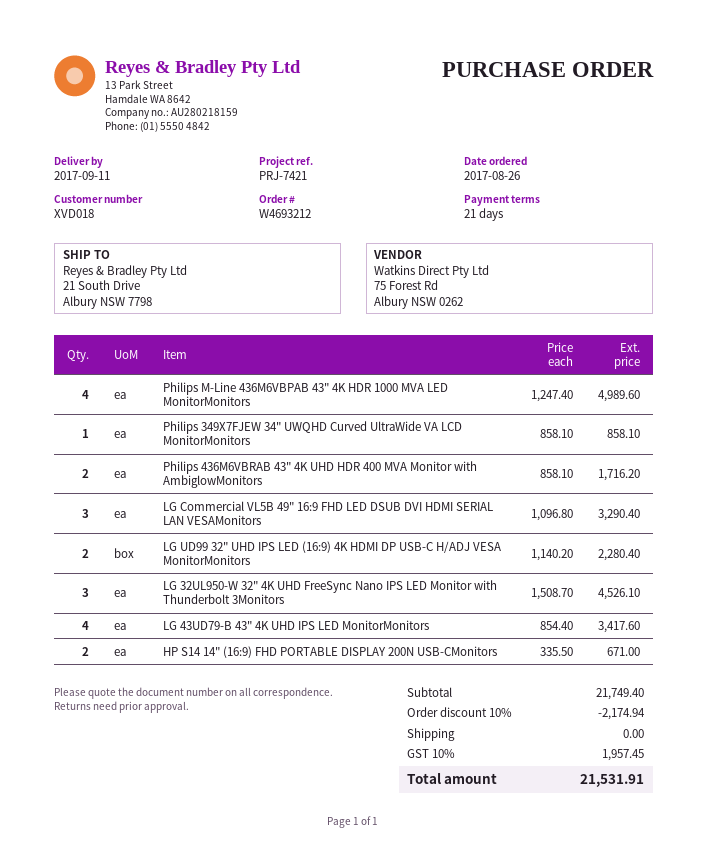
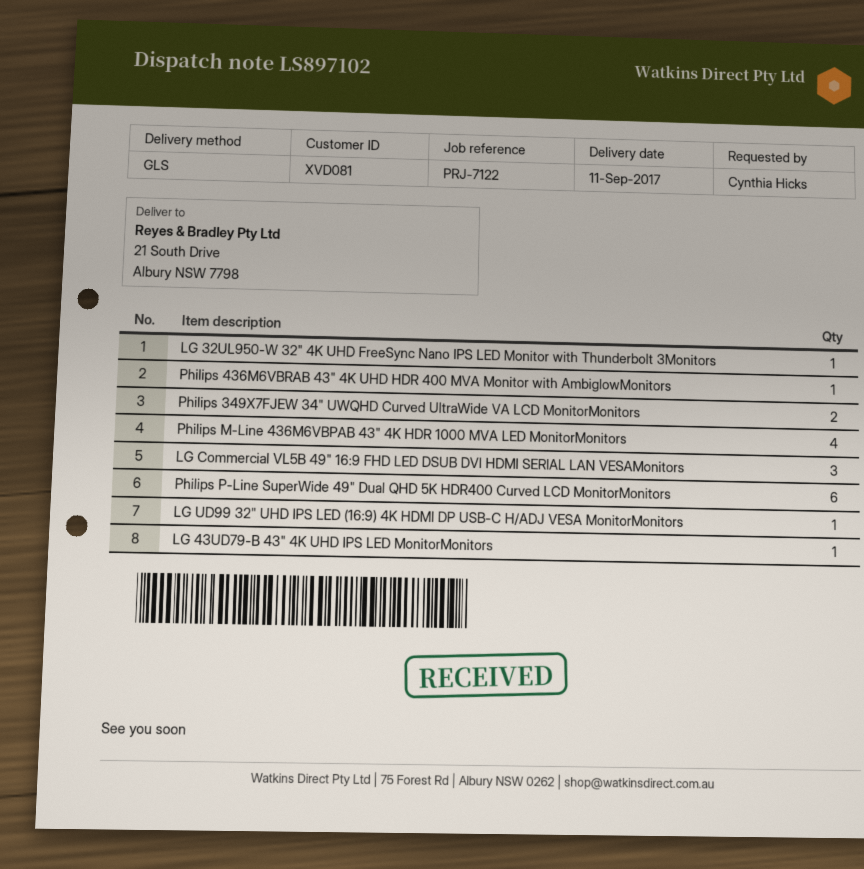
customer number: XVD018 -> XVD081
reference: PRJ-7421 -> PRJ-7122
Philips 349X7FJEW 34" UWQHD Curved UltraWide VA LCD MonitorMonitors: 1 -> 2
Philips 436M6VBRAB 43" 4K UHD HDR 400 MVA Monitor with AmbiglowMonitors: 2 -> 1
LG UD99 32" UHD IPS LED (16:9) 4K HDMI DP USB-C H/ADJ VESA MonitorMonitors: 2 -> 1
LG 32UL950-W 32" 4K UHD FreeSync Nano IPS LED Monitor with Thunderbolt 3Monitors: 3 -> 1
LG 43UD79-B 43" 4K UHD IPS LED MonitorMonitors: 4 -> 1
HP S14 14" (16:9) FHD PORTABLE DISPLAY 200N USB-CMonitors: 2 -> none
Philips P-Line SuperWide 49" Dual QHD 5K HDR400 Curved LCD MonitorMonitors: none -> 6

